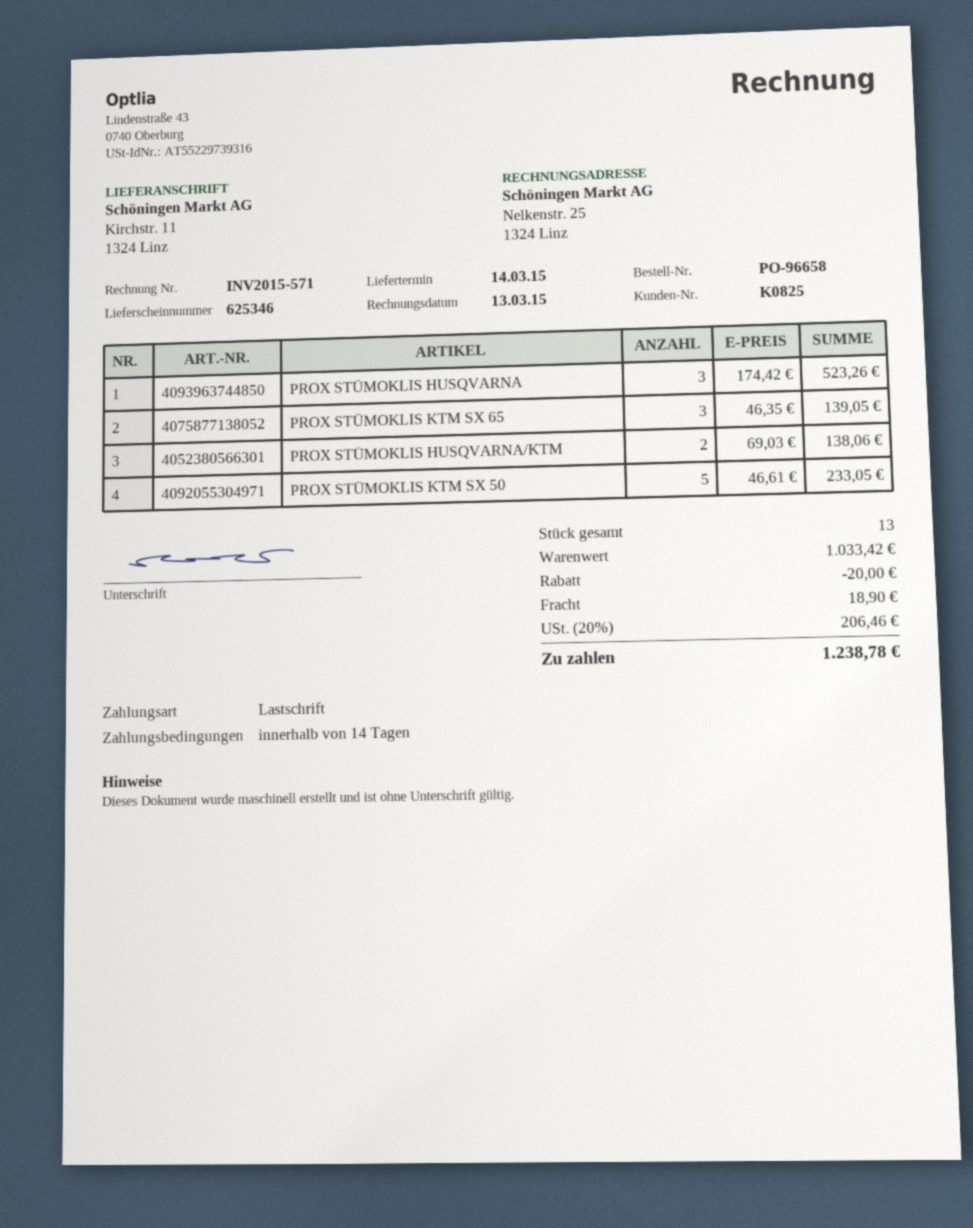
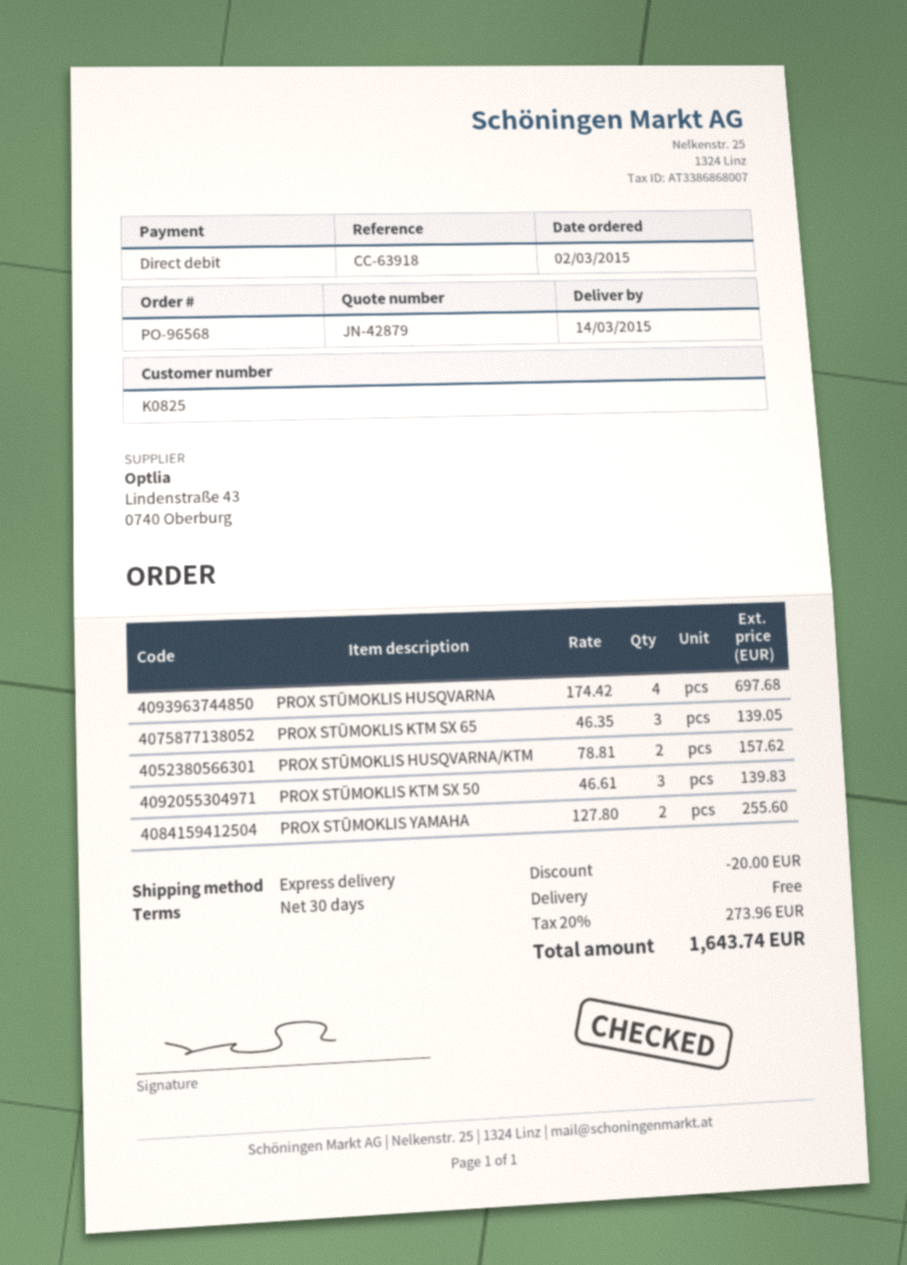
order number: PO-96658 -> PO-96568
payment terms: 14 days -> 30 days
PROX STŪMOKLIS HUSQVARNA: 3 x 174.42 = 523.26 -> 4 x 174.42 = 697.68
PROX STŪMOKLIS HUSQVARNA/KTM: 2 x 69.03 = 138.06 -> 2 x 78.81 = 157.62
PROX STŪMOKLIS KTM SX 50: 5 x 46.61 = 233.05 -> 3 x 46.61 = 139.83
PROX STŪMOKLIS YAMAHA: none -> 2 x 127.80 = 255.60
shipping: 18.90 -> 0.00
tax: 20% = 206.46 -> 20% = 273.96
total: 1238.78 -> 1643.74

